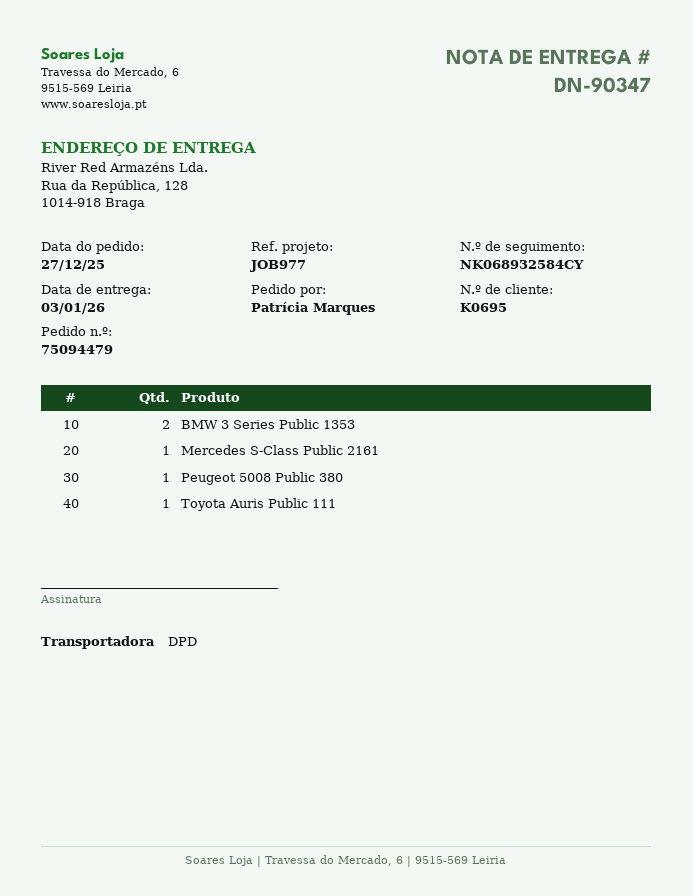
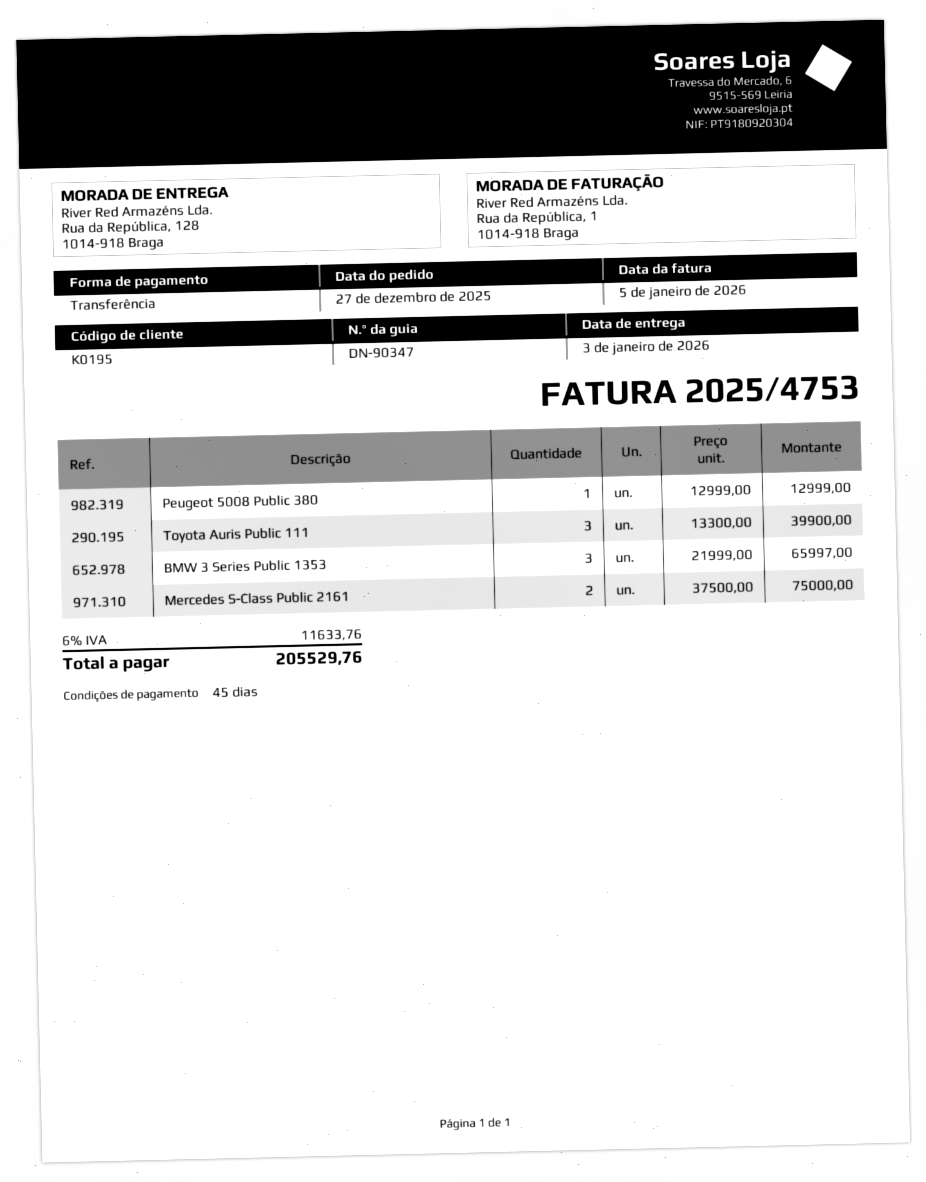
customer number: K0695 -> K0195
BMW 3 Series Public 1353: 2 -> 3
Mercedes S-Class Public 2161: 1 -> 2
Toyota Auris Public 111: 1 -> 3

